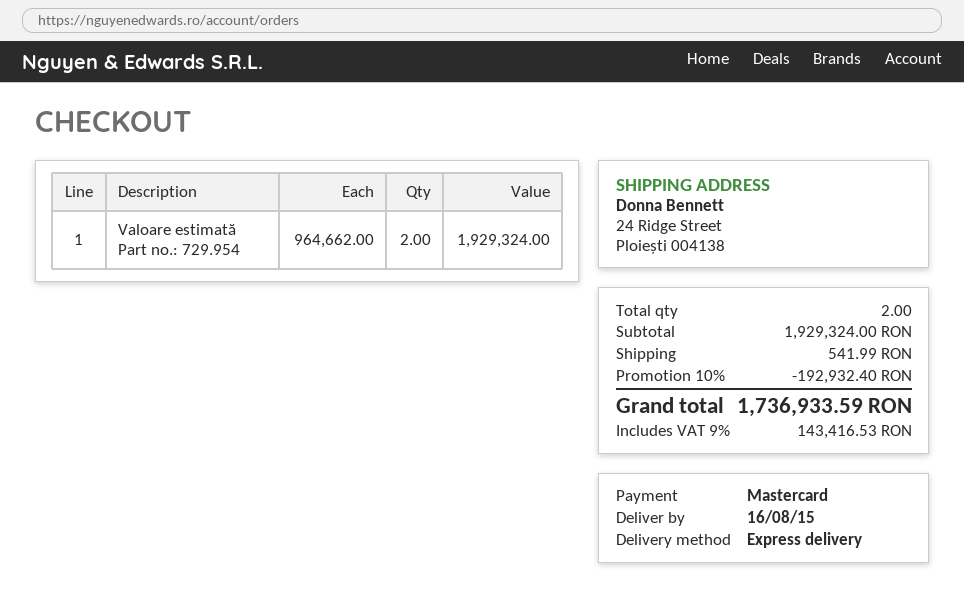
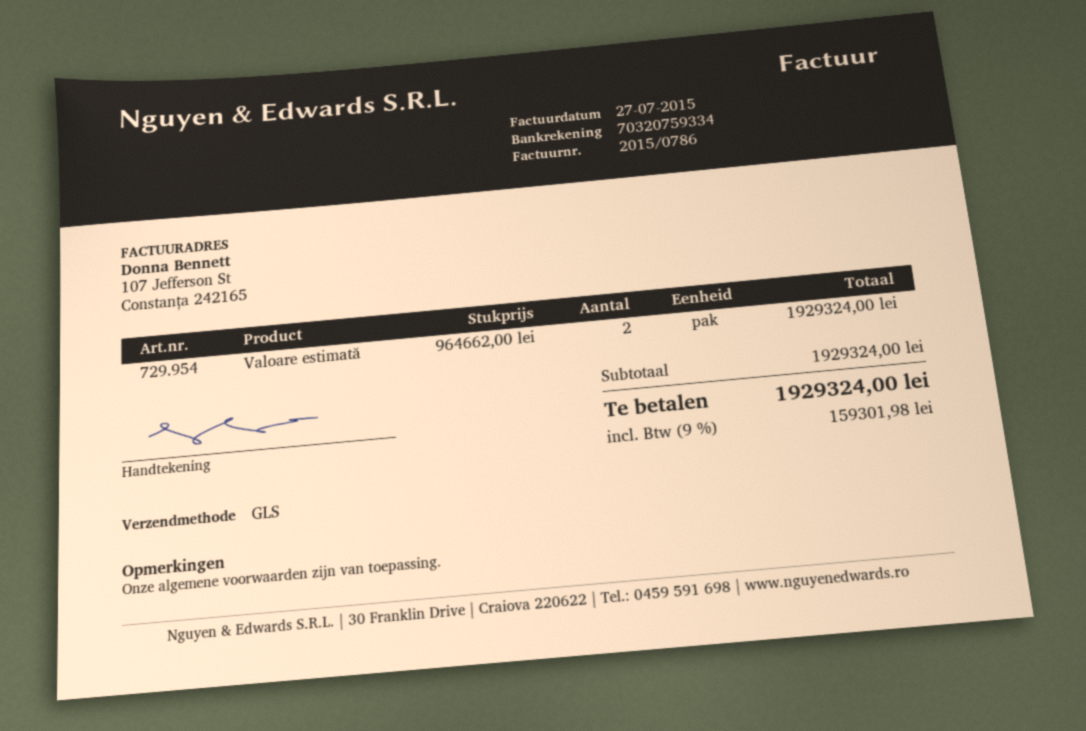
shipping method: express -> GLS
discount: 10% = 192932.40 -> none
shipping: 541.99 -> none
tax: 9% = 143416.53 -> 9% = 159301.98
total: 1736933.59 -> 1929324.00

